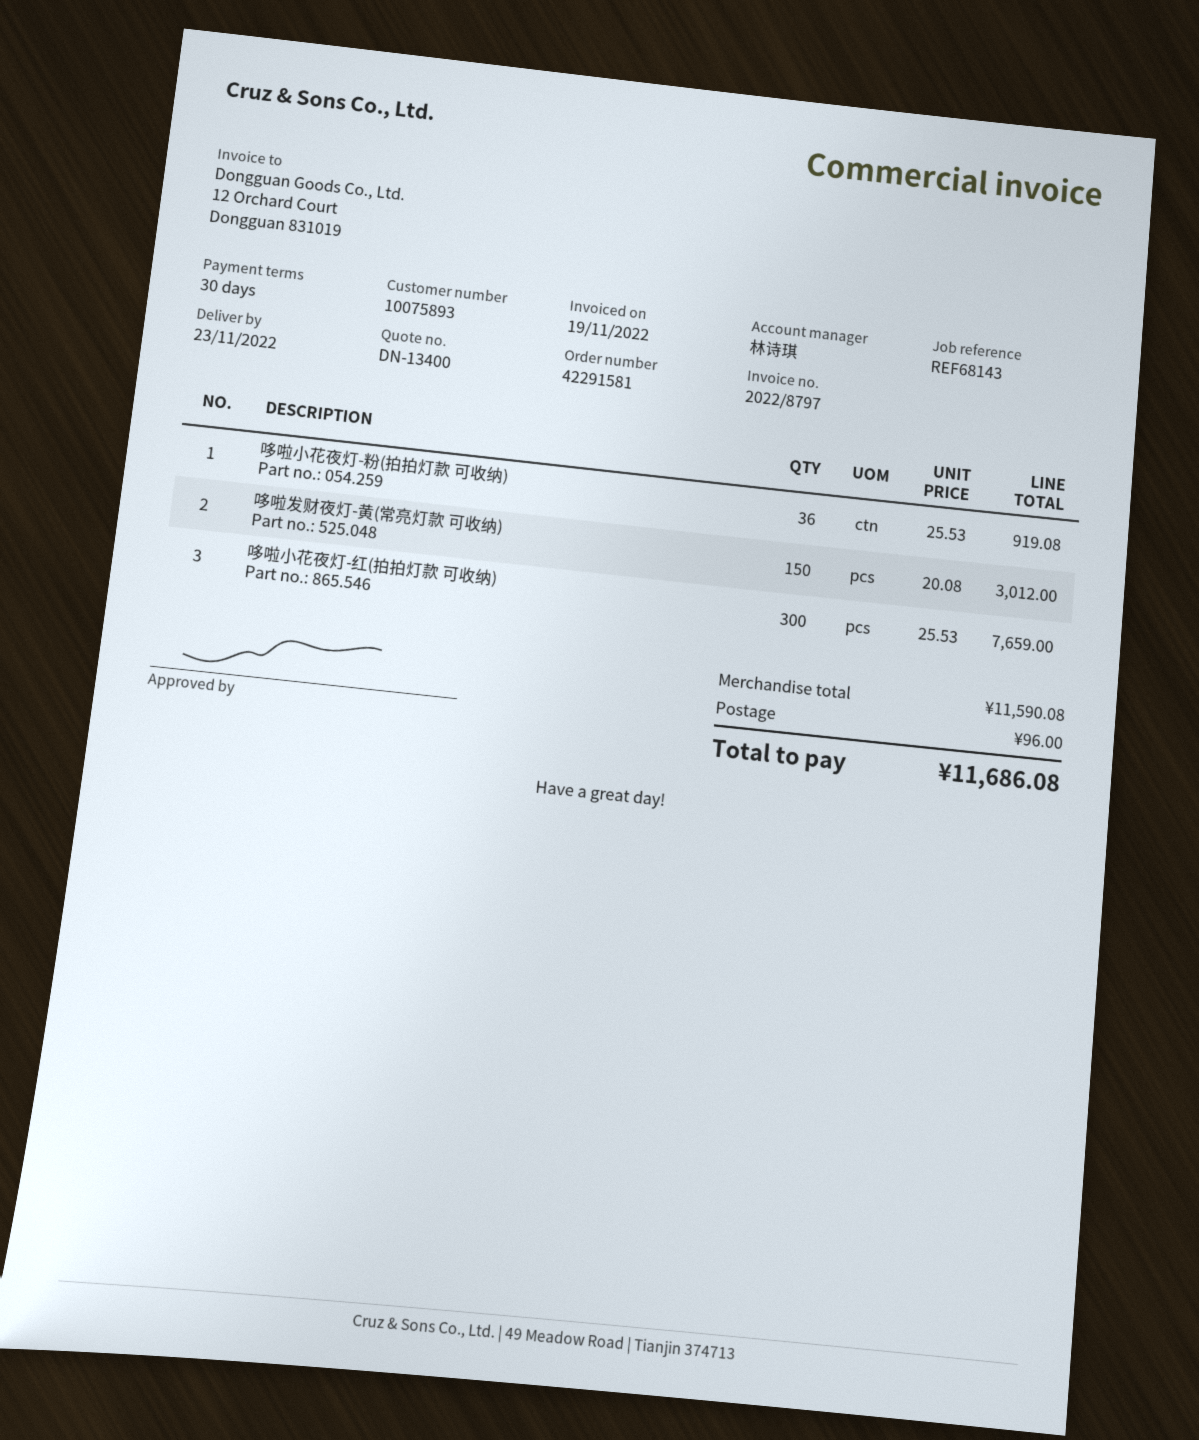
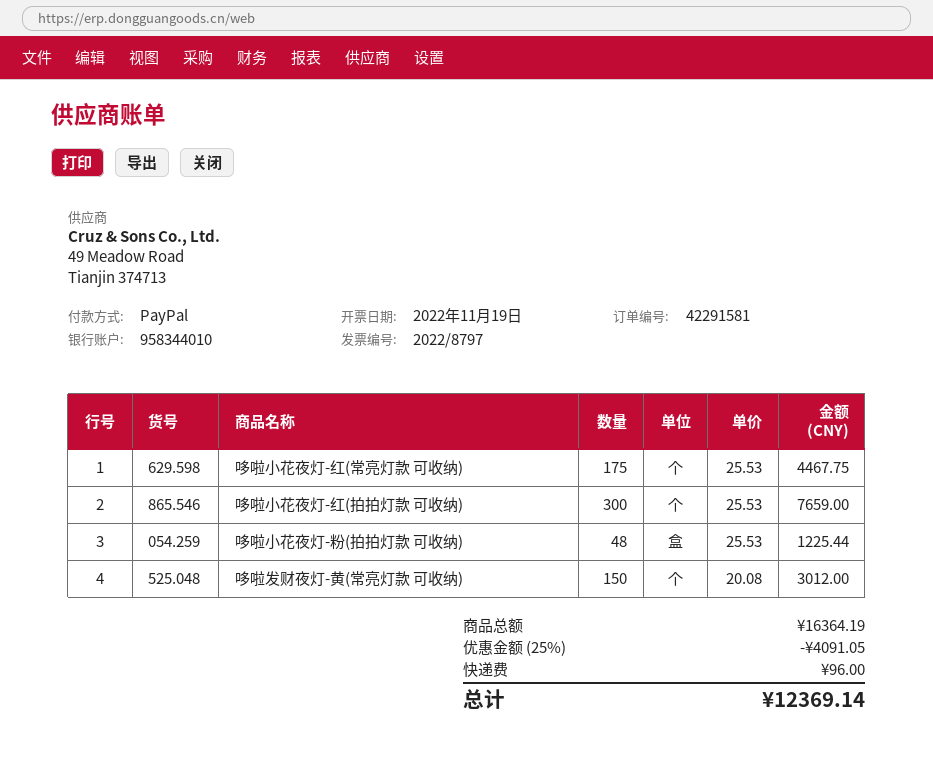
哆啦小花夜灯-粉(拍拍灯款 可收纳): 36 x 25.53 = 919.08 -> 48 x 25.53 = 1225.44
哆啦小花夜灯-红(常亮灯款 可收纳): none -> 175 x 25.53 = 4467.75
subtotal: 11590.08 -> 16364.19
discount: none -> 25% = 4091.05
total: 11686.08 -> 12369.14

